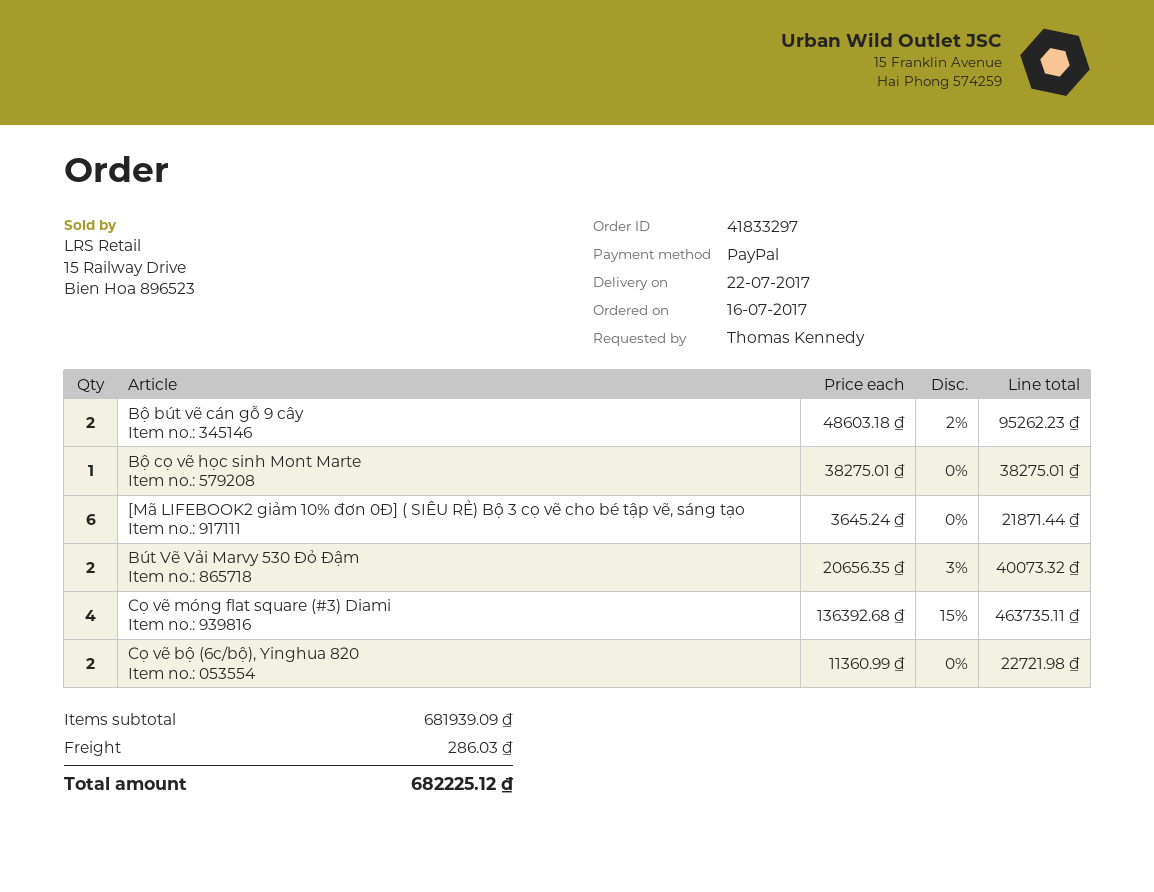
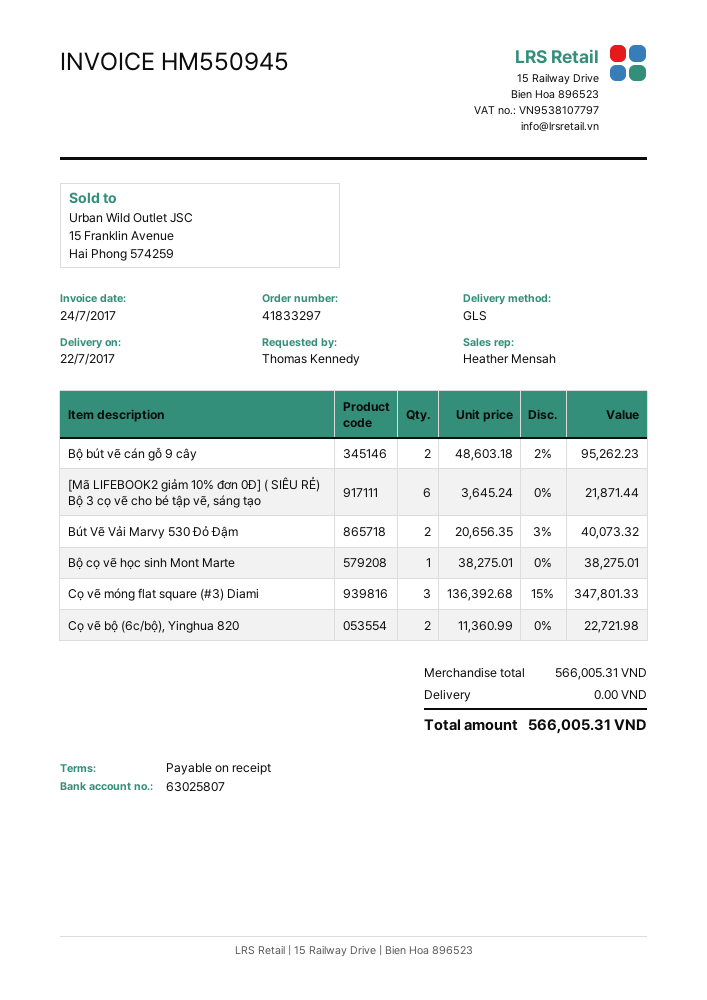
Cọ vẽ móng flat square (#3) Diami: 4 x 136392.68 - 15% = 463735.11 -> 3 x 136392.68 - 15% = 347801.33
subtotal: 681939.09 -> 566005.31
shipping: 286.03 -> 0.00
total: 682225.12 -> 566005.31

